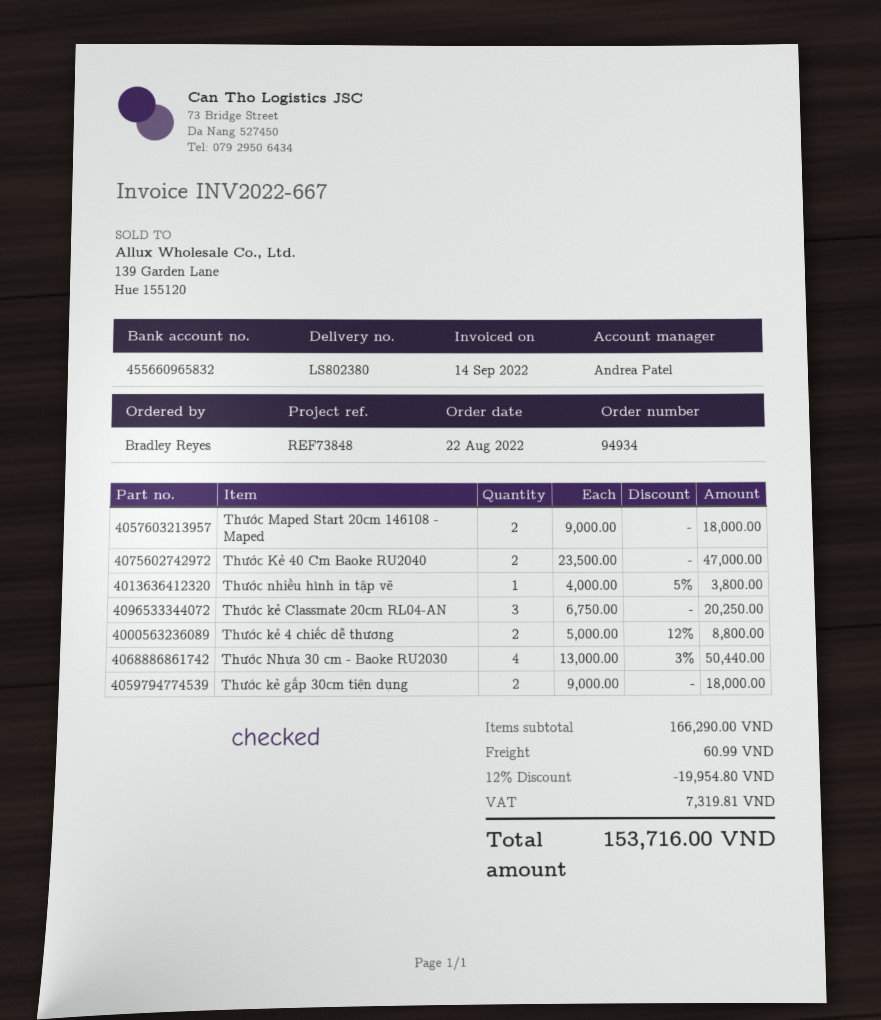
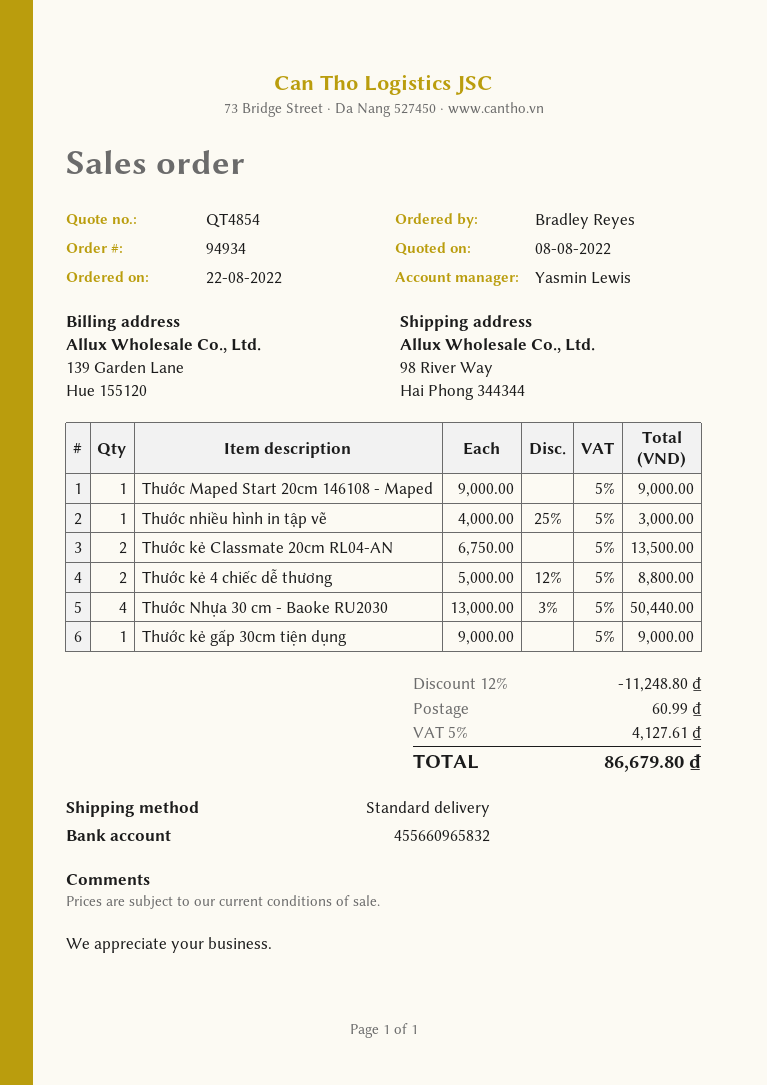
sales rep: Andrea Patel -> Yasmin Lewis
Thước Maped Start 20cm 146108 - Maped: 2 x 9000.00 = 18000.00 -> 1 x 9000.00 = 9000.00
Thước Kẻ 40 Cm Baoke RU2040: 2 x 23500.00 = 47000.00 -> none
Thước nhiều hình in tập vẽ: 1 x 4000.00 - 5% = 3800.00 -> 1 x 4000.00 - 25% = 3000.00
Thước kẻ Classmate 20cm RL04-AN: 3 x 6750.00 = 20250.00 -> 2 x 6750.00 = 13500.00
Thước kẻ gấp 30cm tiện dụng: 2 x 9000.00 = 18000.00 -> 1 x 9000.00 = 9000.00
discount: 12% = 19954.80 -> 12% = 11248.80
tax: 7319.81 -> 4127.61
total: 153716.00 -> 86679.80

